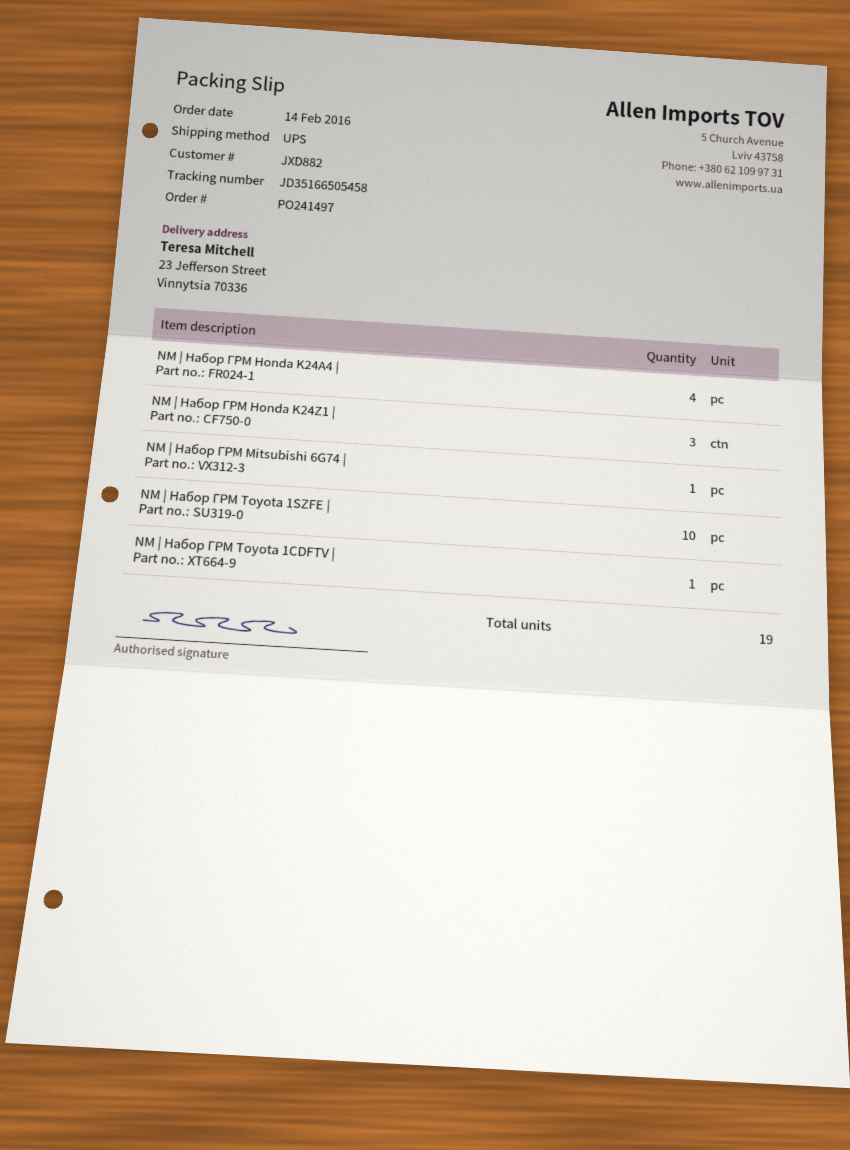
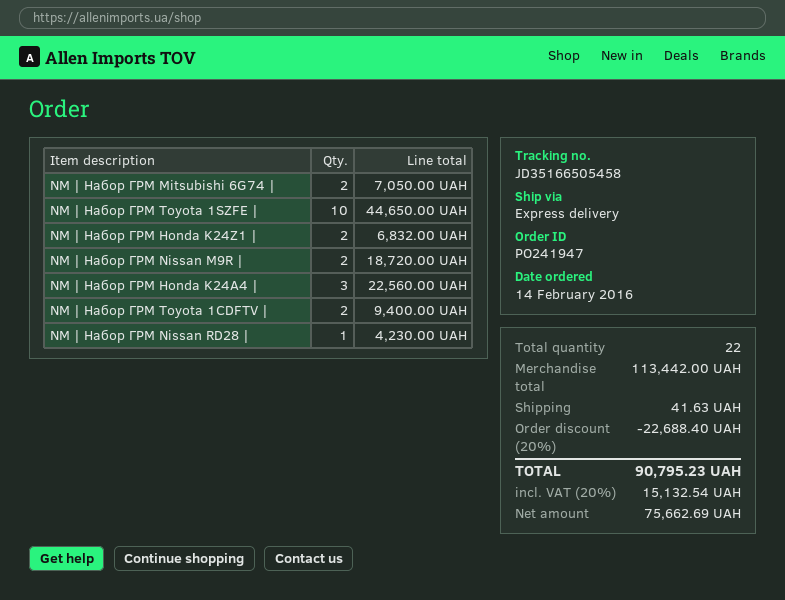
order number: PO241497 -> PO241947
shipping method: UPS -> express
NM | Набор ГРМ Honda K24A4 |: 4 -> 3
NM | Набор ГРМ Honda K24Z1 |: 3 -> 2
NM | Набор ГРМ Mitsubishi 6G74 |: 1 -> 2
NM | Набор ГРМ Toyota 1CDFTV |: 1 -> 2
NM | Набор ГРМ Nissan M9R |: none -> 2
NM | Набор ГРМ Nissan RD28 |: none -> 1
total quantity: 19 -> 22

